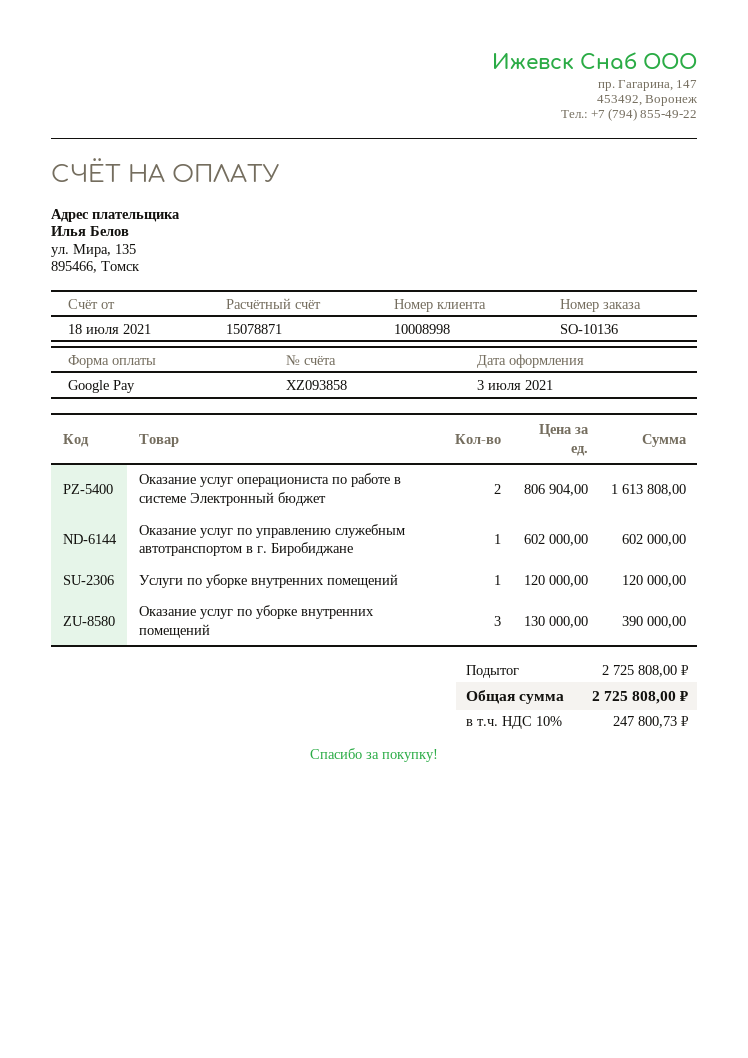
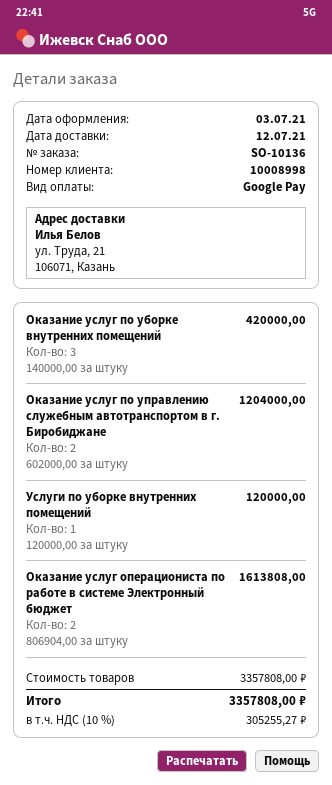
Оказание услуг по управлению служебным автотранспортом в г. Биробиджане: 1 x 602000.00 = 602000.00 -> 2 x 602000.00 = 1204000.00
Оказание услуг по уборке внутренних помещений: 3 x 130000.00 = 390000.00 -> 3 x 140000.00 = 420000.00
subtotal: 2725808.00 -> 3357808.00
tax: 10% = 247800.73 -> 10% = 305255.27
total: 2725808.00 -> 3357808.00

